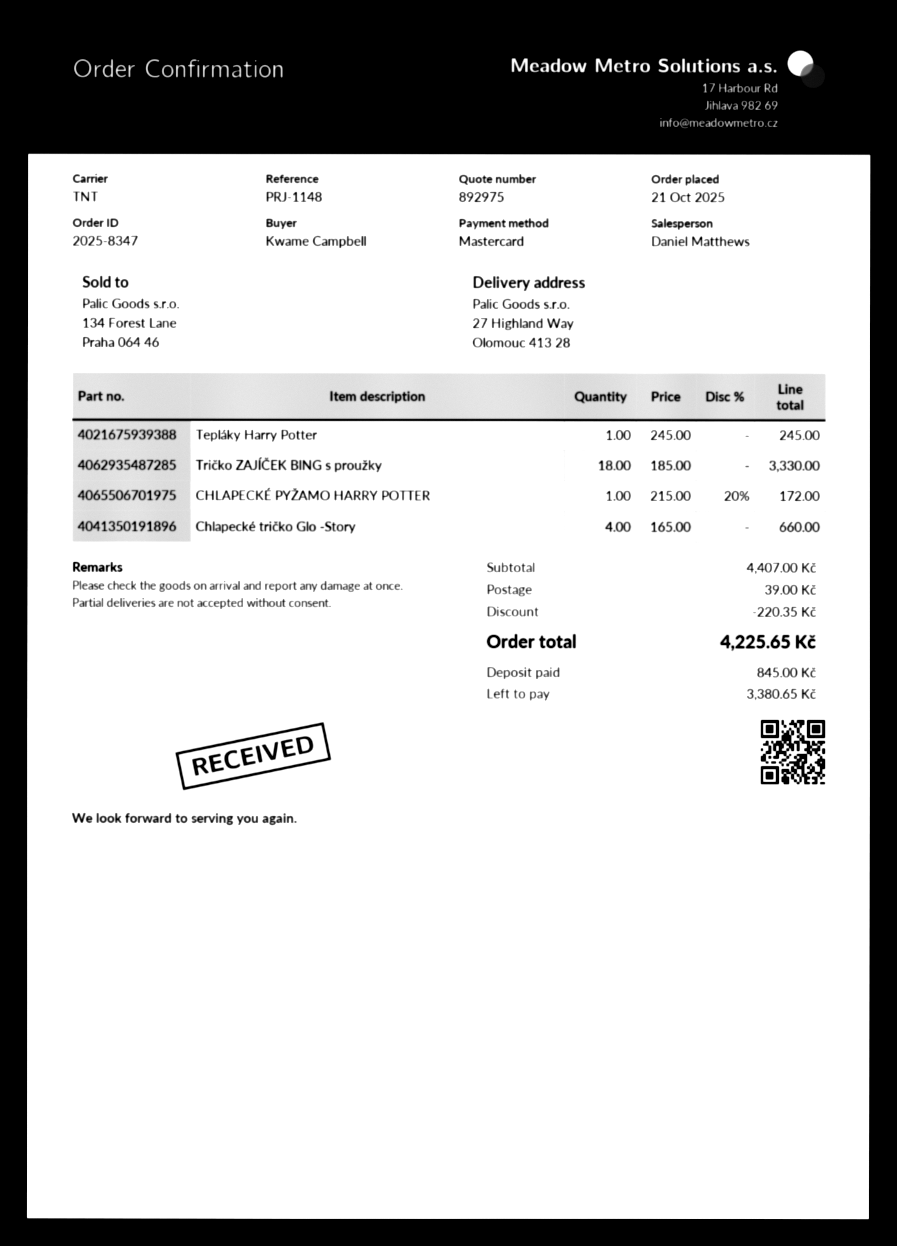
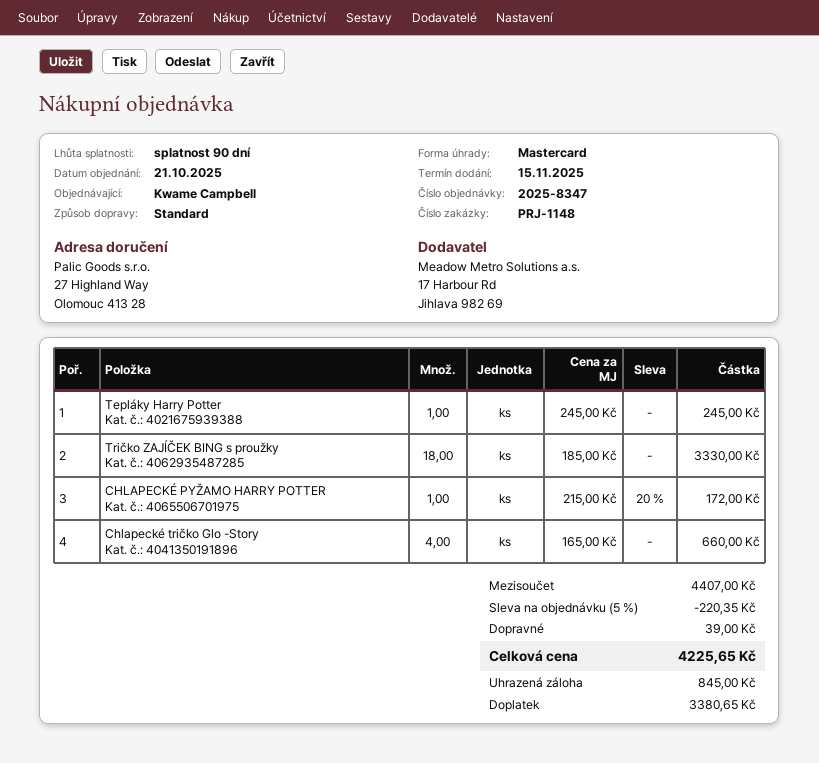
shipping method: TNT -> standard

